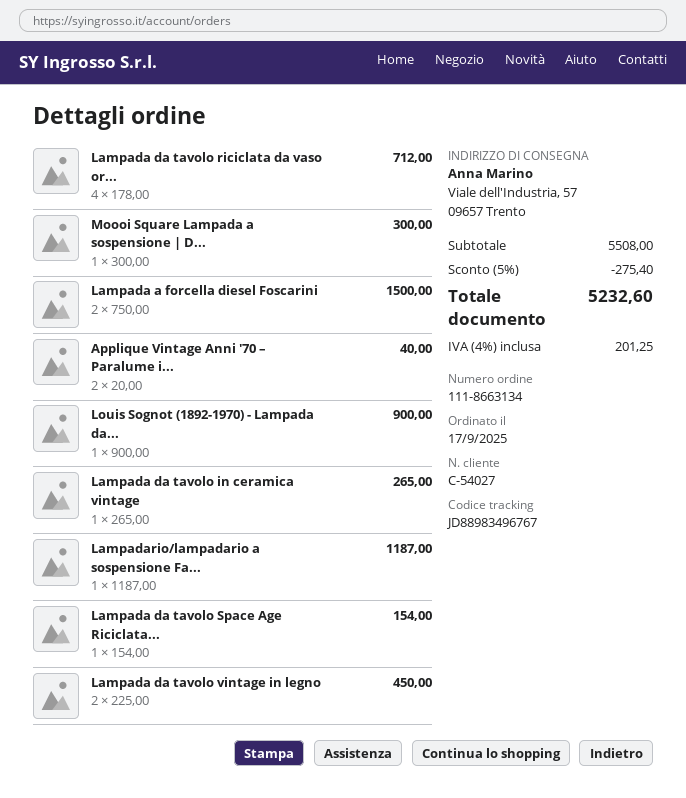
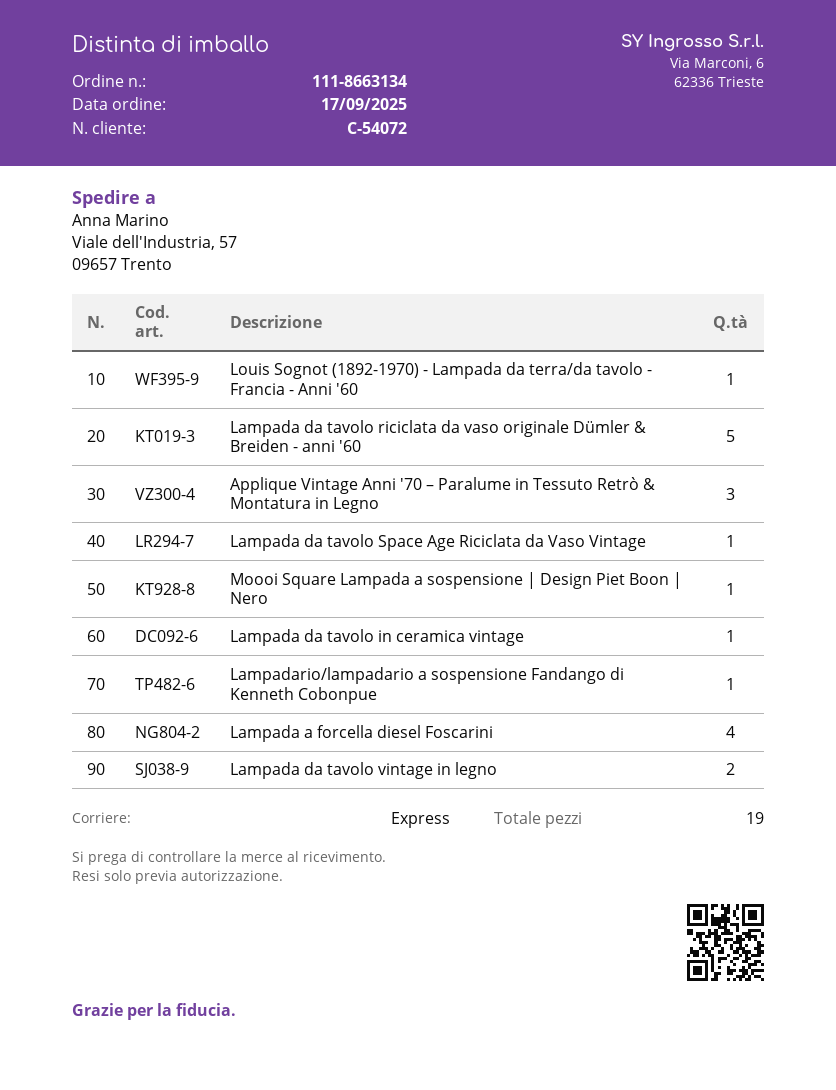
customer number: C-54027 -> C-54072
Lampada da tavolo riciclata da vaso or...: 4 -> 5
Lampada a forcella diesel Foscarini: 2 -> 4
Applique Vintage Anni '70 – Paralume i...: 2 -> 3

